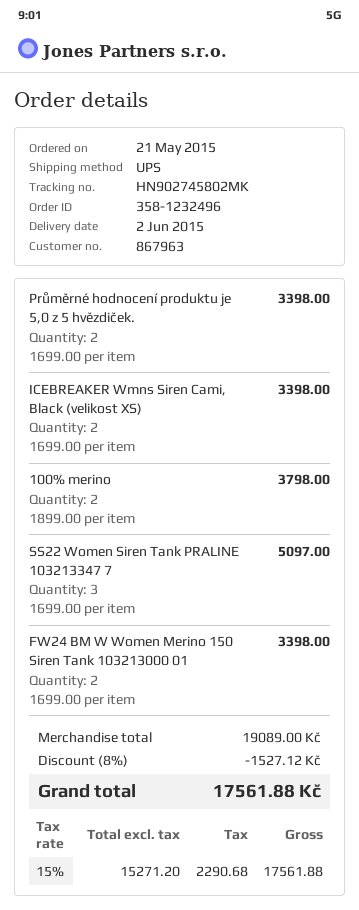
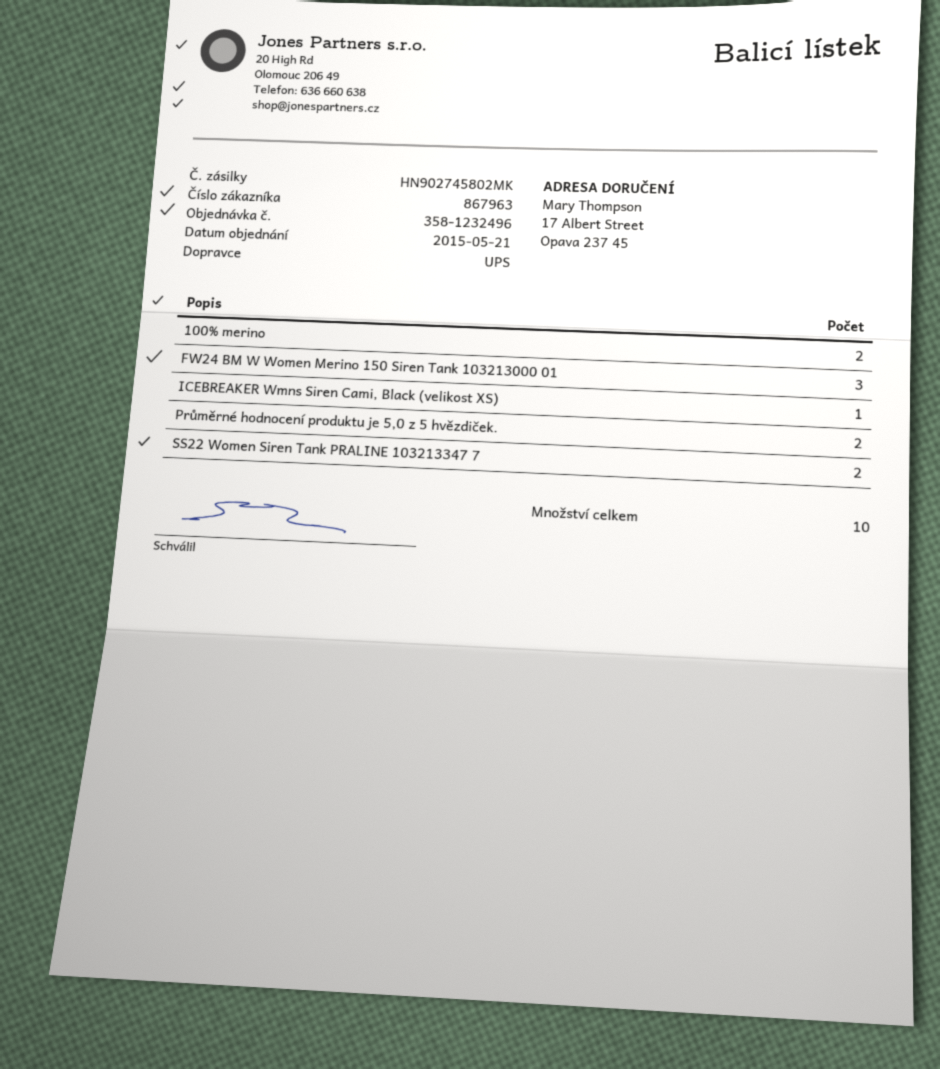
ICEBREAKER Wmns Siren Cami, Black (velikost XS): 2 -> 1
SS22 Women Siren Tank PRALINE 103213347 7: 3 -> 2
FW24 BM W Women Merino 150 Siren Tank 103213000 01: 2 -> 3

